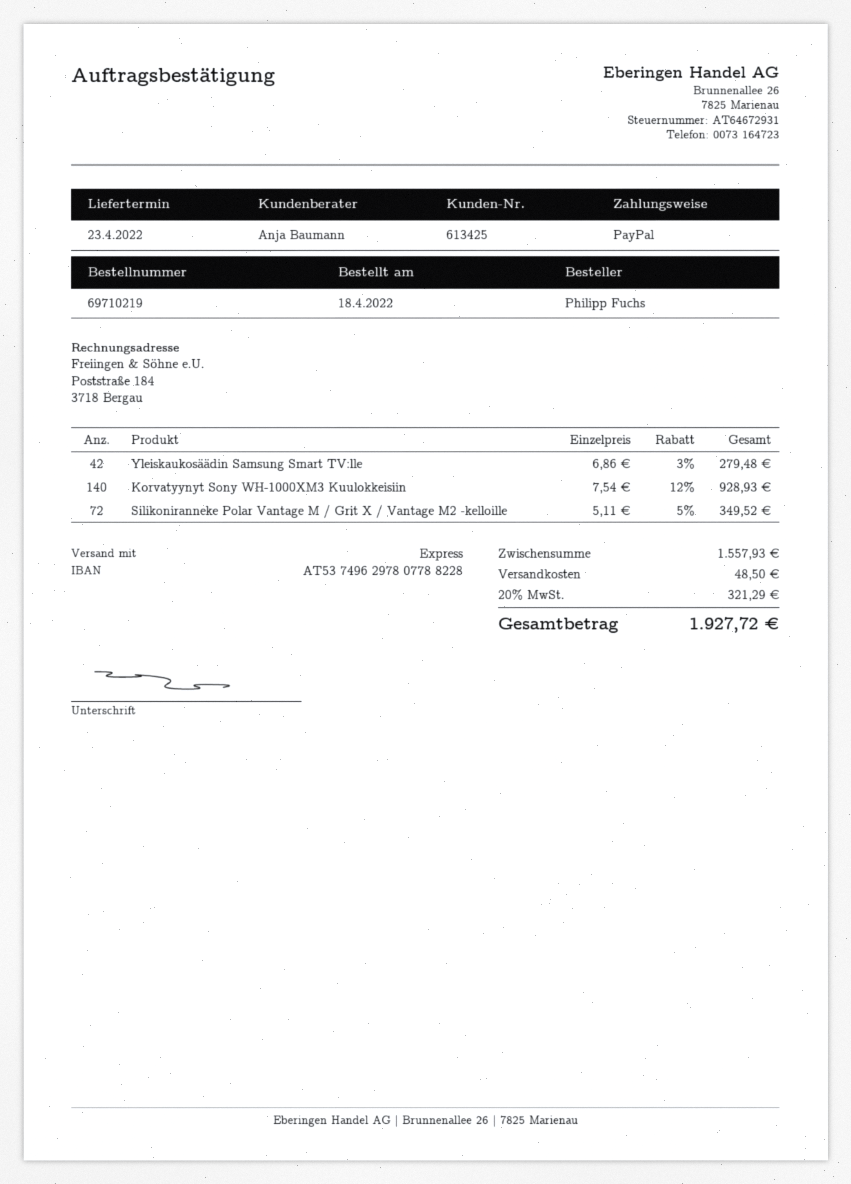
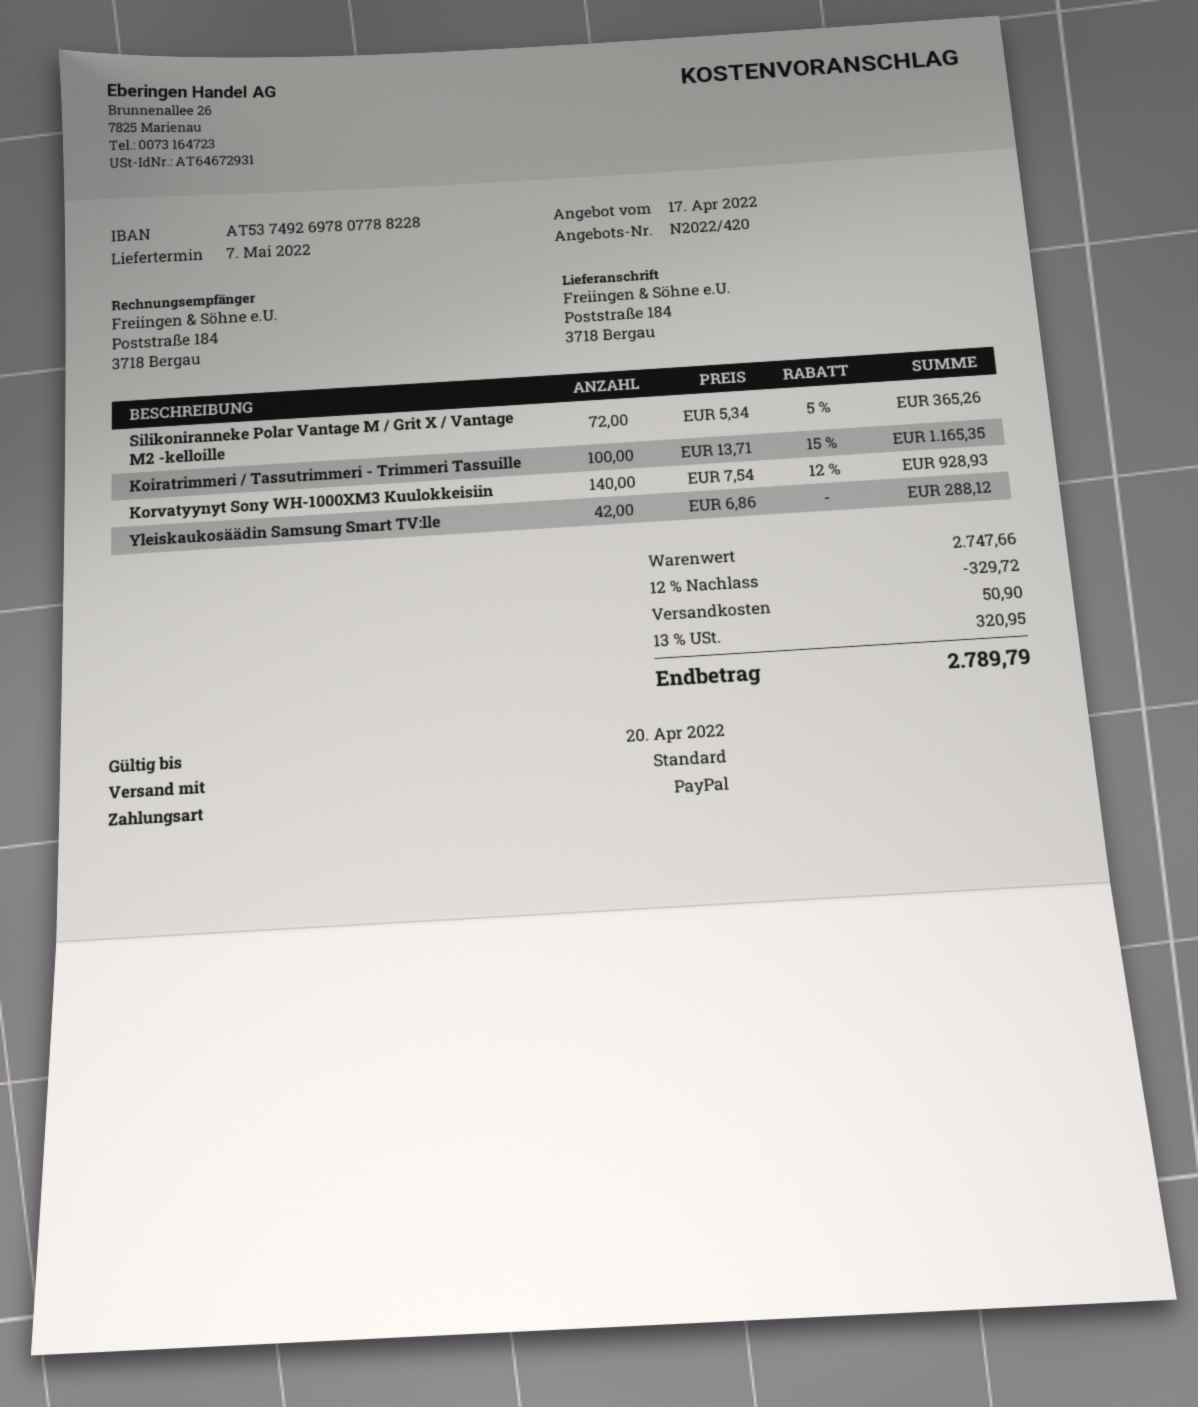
delivery date: 2022-04-23 -> 2022-05-07
bank account: AT537496297807788228 -> AT537492697807788228
shipping method: express -> standard
Yleiskaukosäädin Samsung Smart TV:lle: 42 x 6.86 - 3% = 279.48 -> 42 x 6.86 = 288.12
Silikoniranneke Polar Vantage M / Grit X / Vantage M2 -kelloille: 72 x 5.11 - 5% = 349.52 -> 72 x 5.34 - 5% = 365.26
Koiratrimmeri / Tassutrimmeri - Trimmeri Tassuille: none -> 100 x 13.71 - 15% = 1165.35
subtotal: 1557.93 -> 2747.66
discount: none -> 12% = 329.72
shipping: 48.50 -> 50.90
tax: 20% = 321.29 -> 13% = 320.95
total: 1927.72 -> 2789.79

